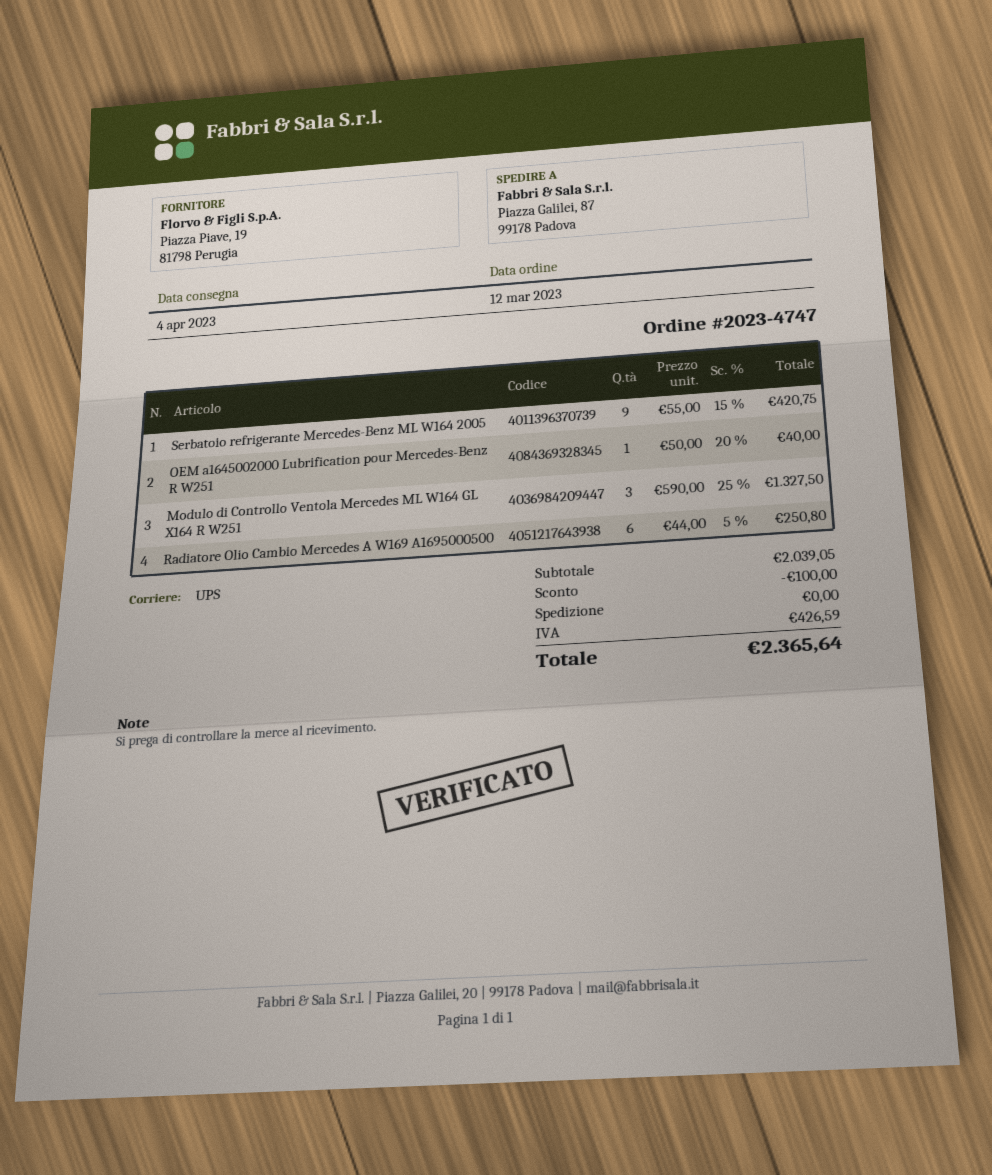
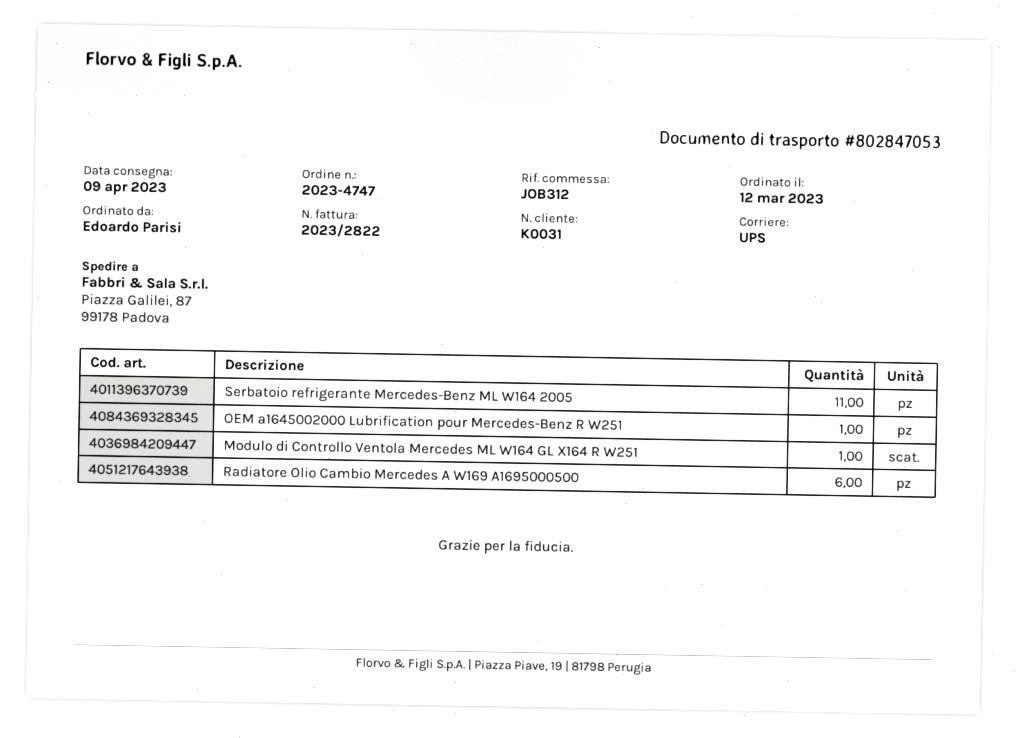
delivery date: 2023-04-04 -> 2023-04-09
Serbatoio refrigerante Mercedes-Benz ML W164 2005: 9 -> 11
Modulo di Controllo Ventola Mercedes ML W164 GL X164 R W251: 3 -> 1

